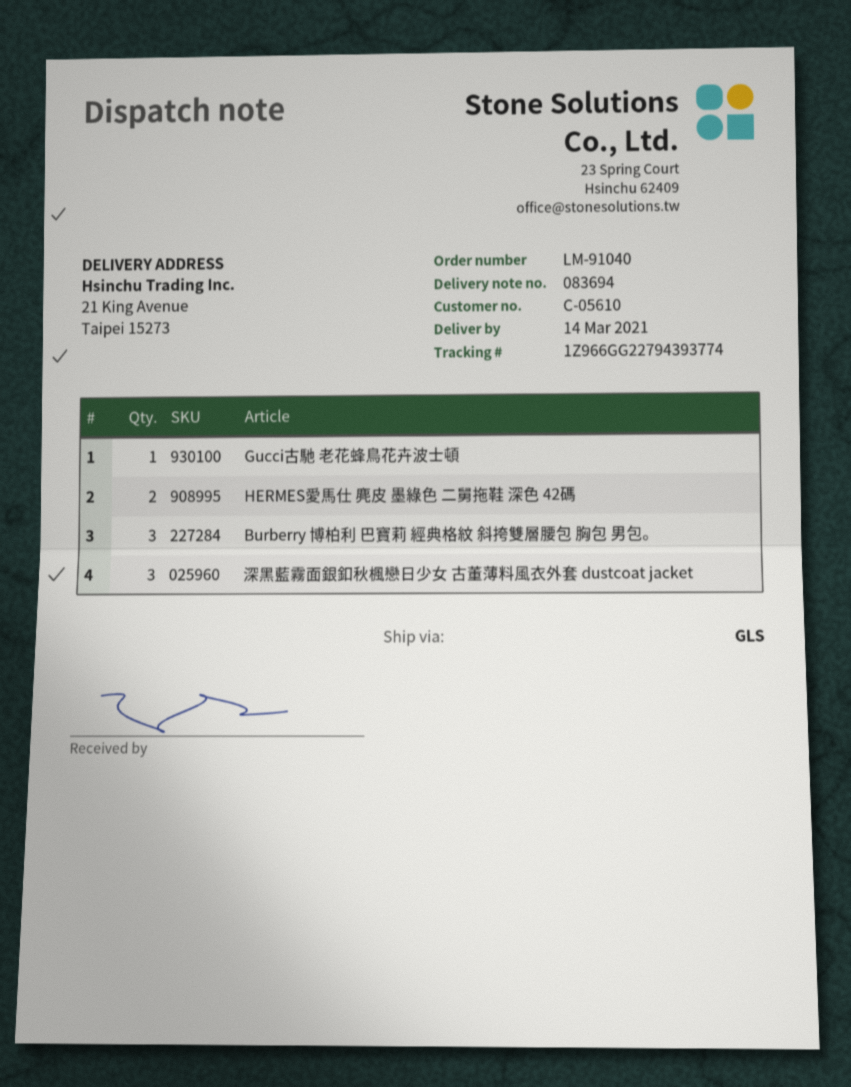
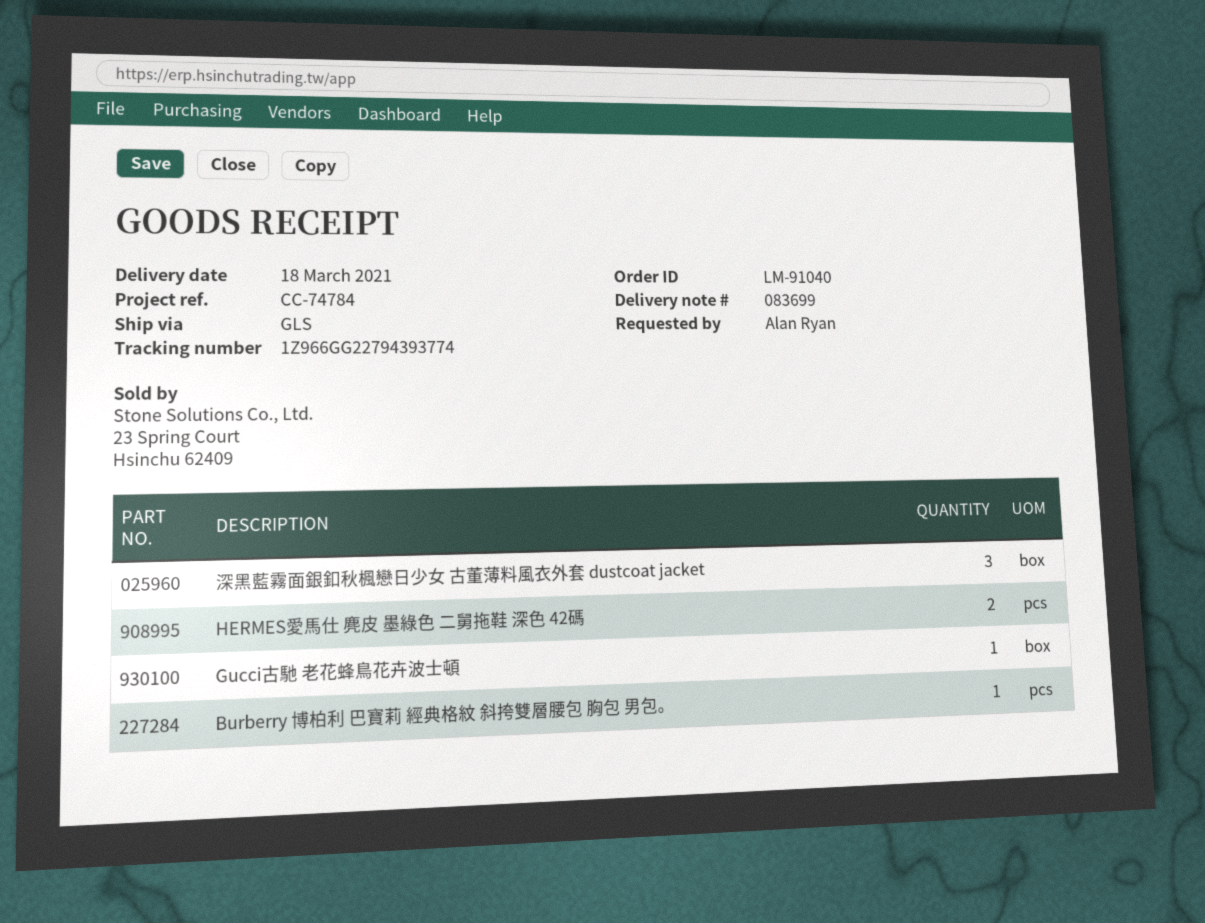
delivery note number: 083694 -> 083699
delivery date: 2021-03-14 -> 2021-03-18
Burberry 博柏利 巴寶莉 經典格紋 斜挎雙層腰包 胸包 男包。: 3 -> 1

